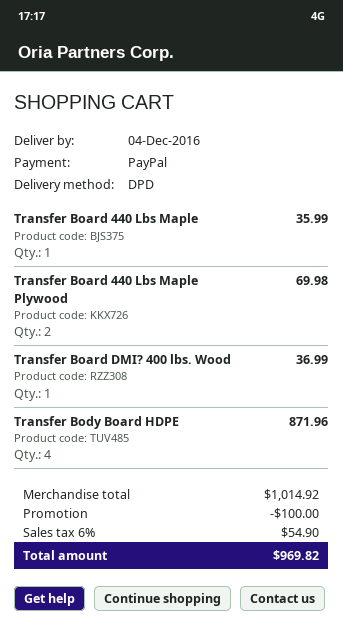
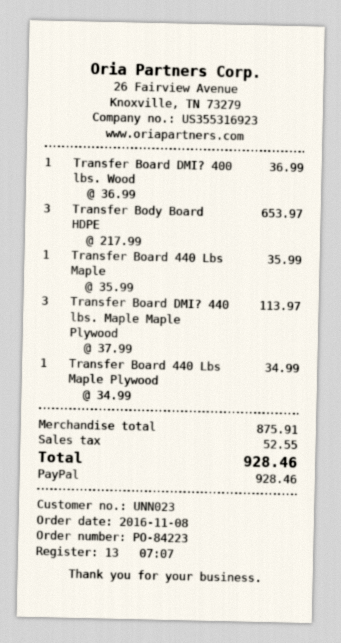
Transfer Board 440 Lbs Maple Plywood: 2 for 69.98 -> 1 for 34.99
Transfer Body Board HDPE: 4 for 871.96 -> 3 for 653.97
Transfer Board DMI? 440 lbs. Maple Maple Plywood: none -> 3 for 113.97
subtotal: 1014.92 -> 875.91
discount: 100.00 -> none
tax: 54.90 -> 52.55
total: 969.82 -> 928.46

